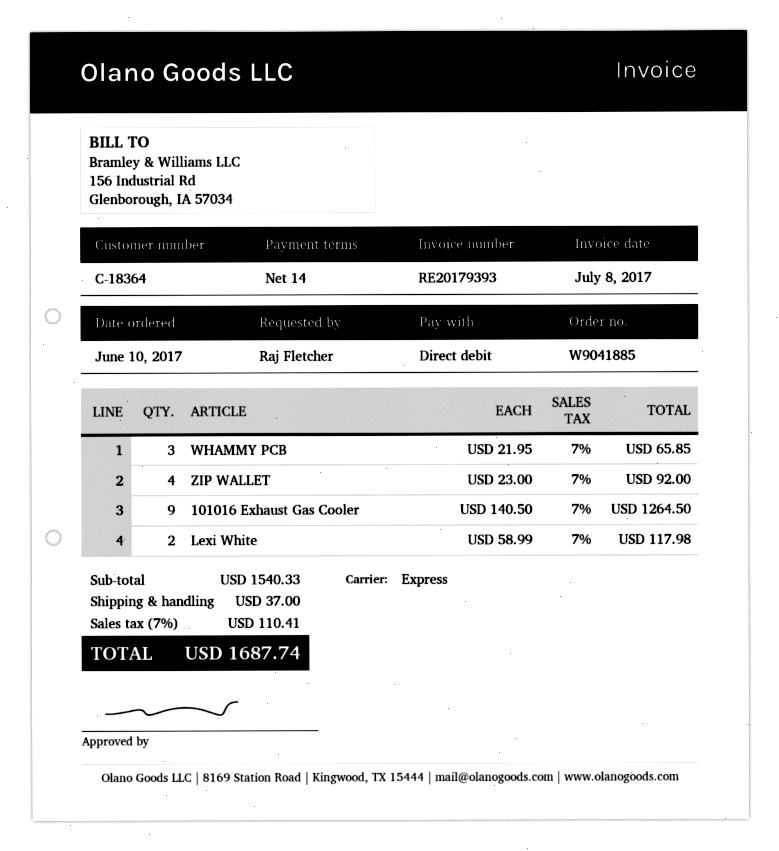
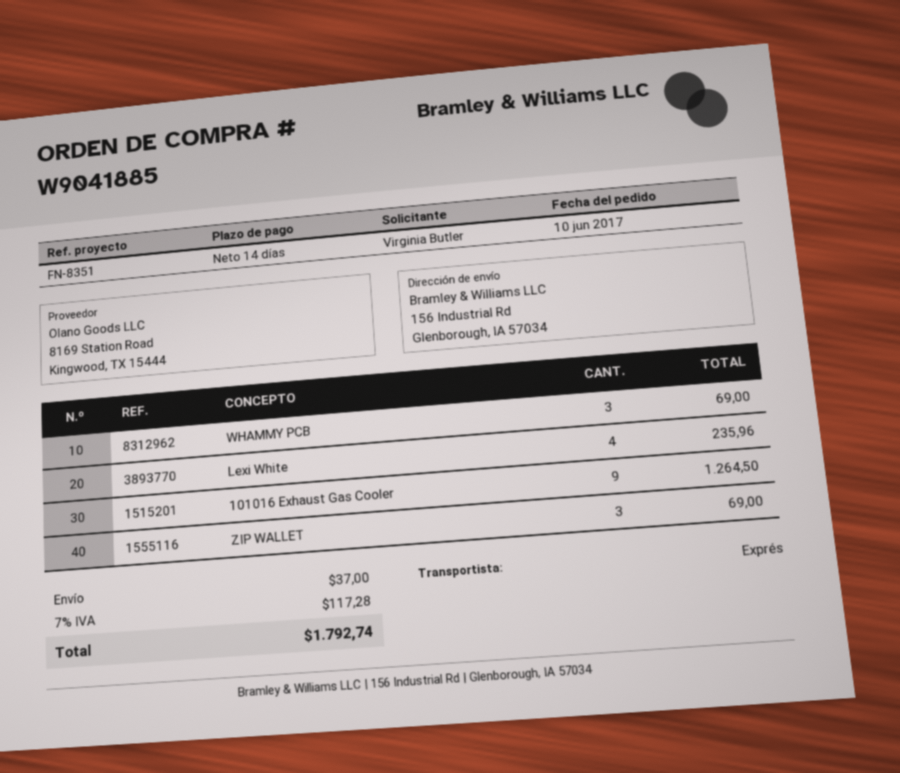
ordered by: Raj Fletcher -> Virginia Butler
WHAMMY PCB: 3 for 65.85 -> 3 for 69.00
ZIP WALLET: 4 for 92.00 -> 3 for 69.00
Lexi White: 2 for 117.98 -> 4 for 235.96
tax: 7% = 110.41 -> 7% = 117.28
total: 1687.74 -> 1792.74

